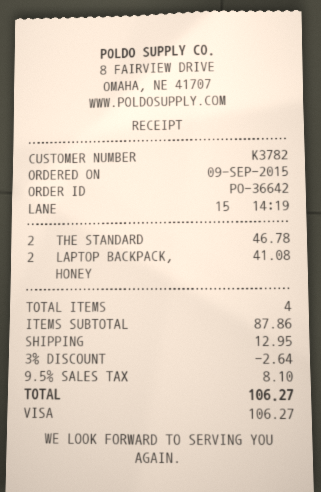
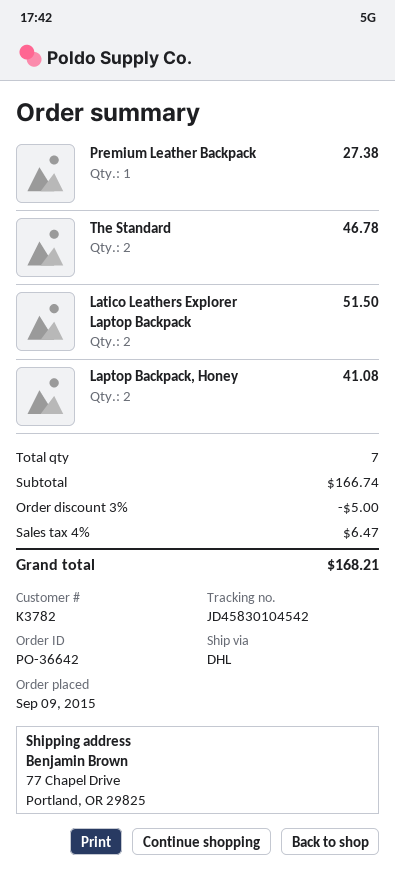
Premium Leather Backpack: none -> 1 for 27.38
Latico Leathers Explorer Laptop Backpack: none -> 2 for 51.50
total quantity: 4 -> 7
subtotal: 87.86 -> 166.74
discount: 3% = 2.64 -> 3% = 5.00
shipping: 12.95 -> none
tax: 9.5% = 8.10 -> 4% = 6.47
total: 106.27 -> 168.21

